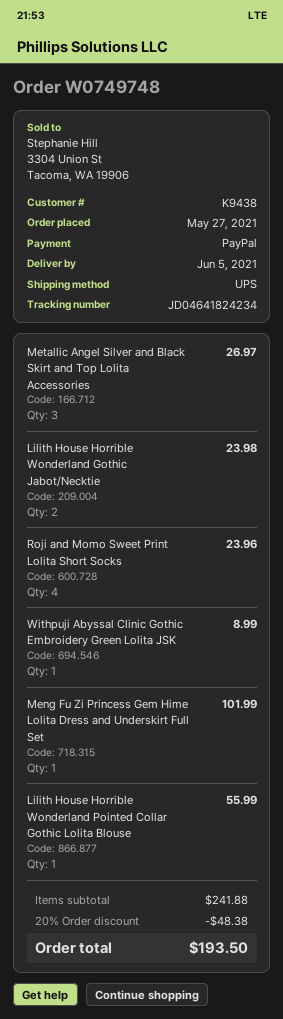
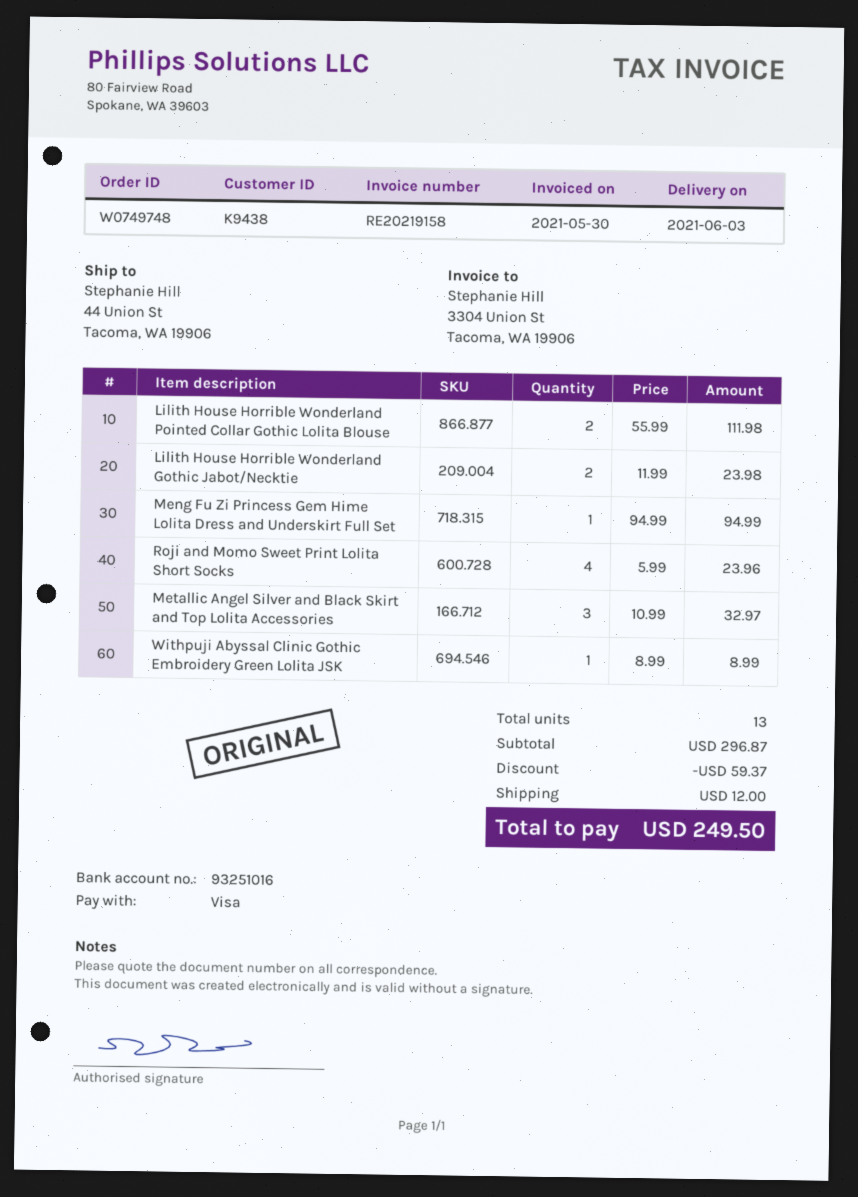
delivery date: 2021-06-05 -> 2021-06-03
payment method: PayPal -> Visa
Metallic Angel Silver and Black Skirt and Top Lolita Accessories: 3 for 26.97 -> 3 for 32.97
Meng Fu Zi Princess Gem Hime Lolita Dress and Underskirt Full Set: 1 for 101.99 -> 1 for 94.99
Lilith House Horrible Wonderland Pointed Collar Gothic Lolita Blouse: 1 for 55.99 -> 2 for 111.98
subtotal: 241.88 -> 296.87
discount: 48.38 -> 59.37
shipping: none -> 12.00
total: 193.50 -> 249.50

